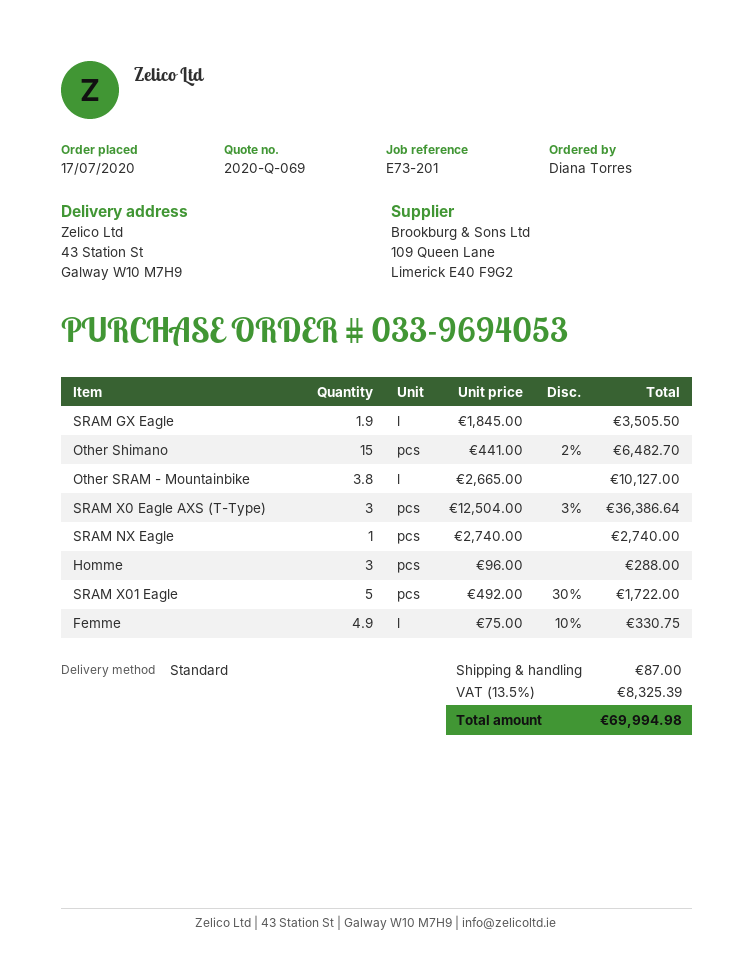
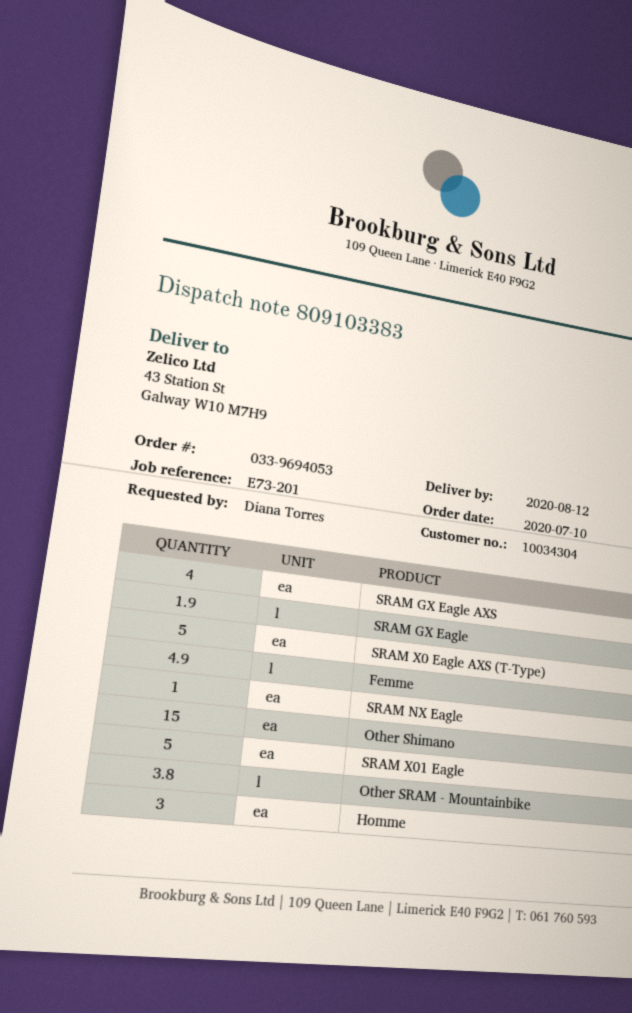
order date: 2020-07-17 -> 2020-07-10
SRAM X0 Eagle AXS (T-Type): 3 -> 5
SRAM GX Eagle AXS: none -> 4

